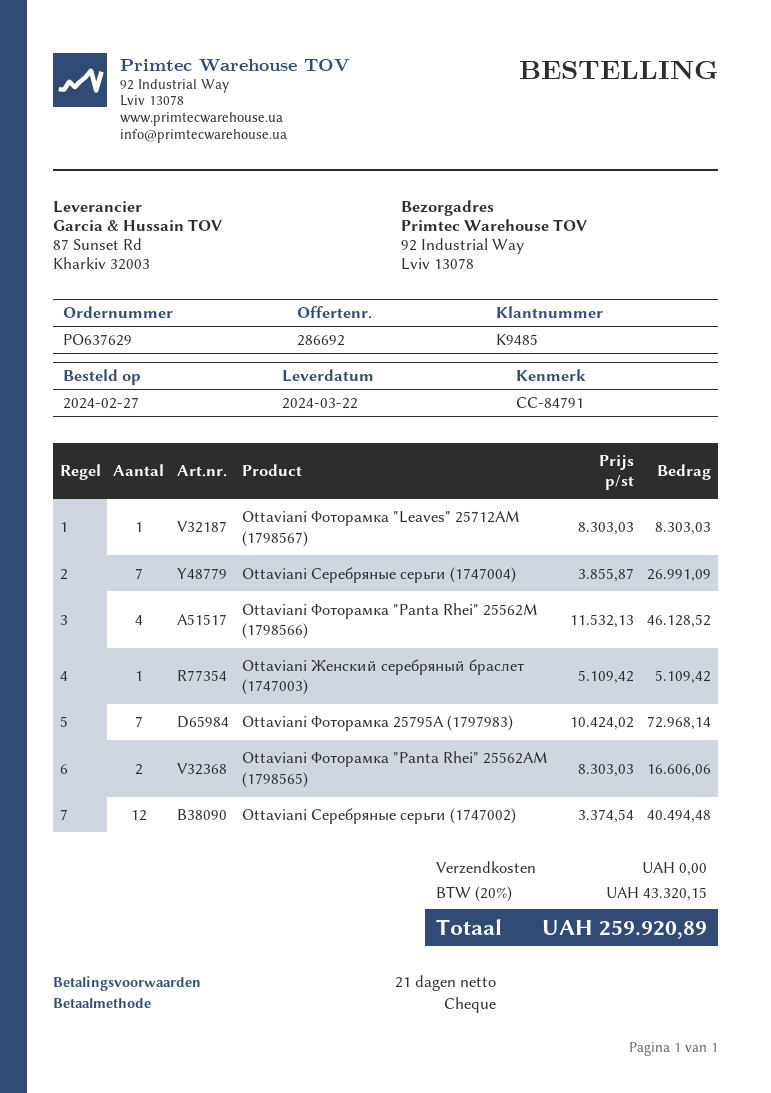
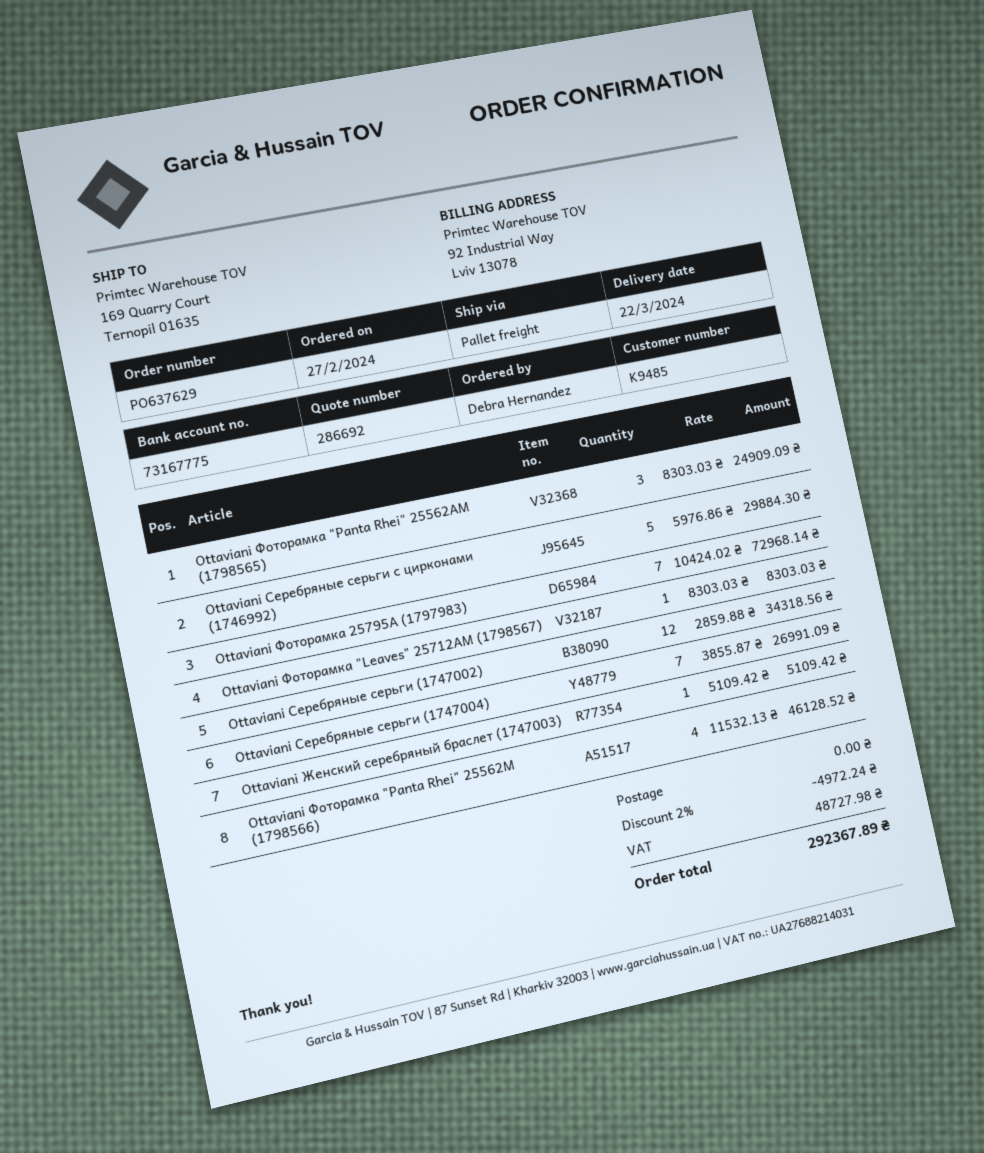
ship to: 92 Industrial Way, Lviv 13078 -> 169 Quarry Court, Ternopil 01635
Ottaviani Фоторамка "Panta Rhei" 25562AM (1798565): 2 x 8303.03 = 16606.06 -> 3 x 8303.03 = 24909.09
Ottaviani Серебряные серьги (1747002): 12 x 3374.54 = 40494.48 -> 12 x 2859.88 = 34318.56
Ottaviani Серебряные серьги с цирконами (1746992): none -> 5 x 5976.86 = 29884.30
discount: none -> 2% = 4972.24
tax: 43320.15 -> 48727.98
total: 259920.89 -> 292367.89

